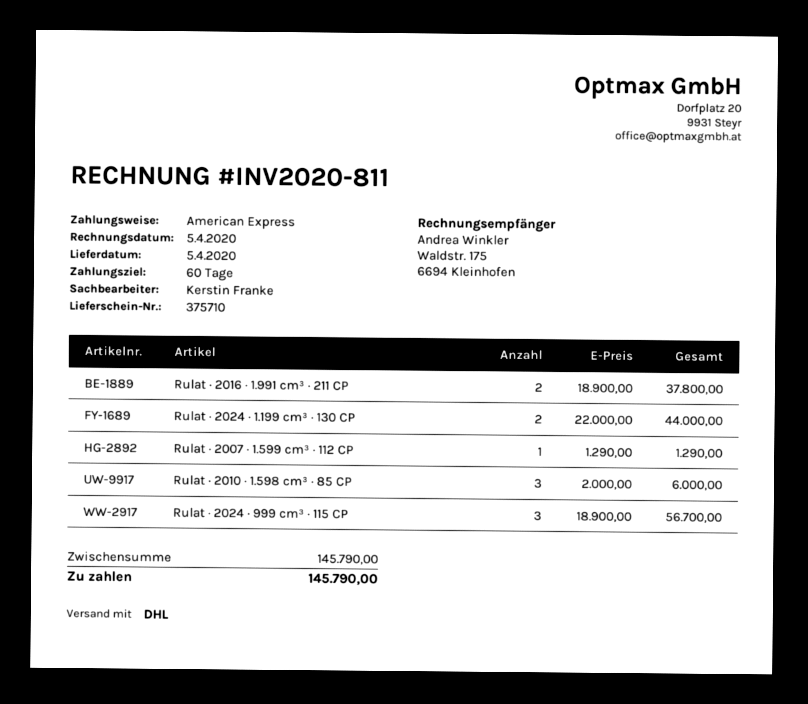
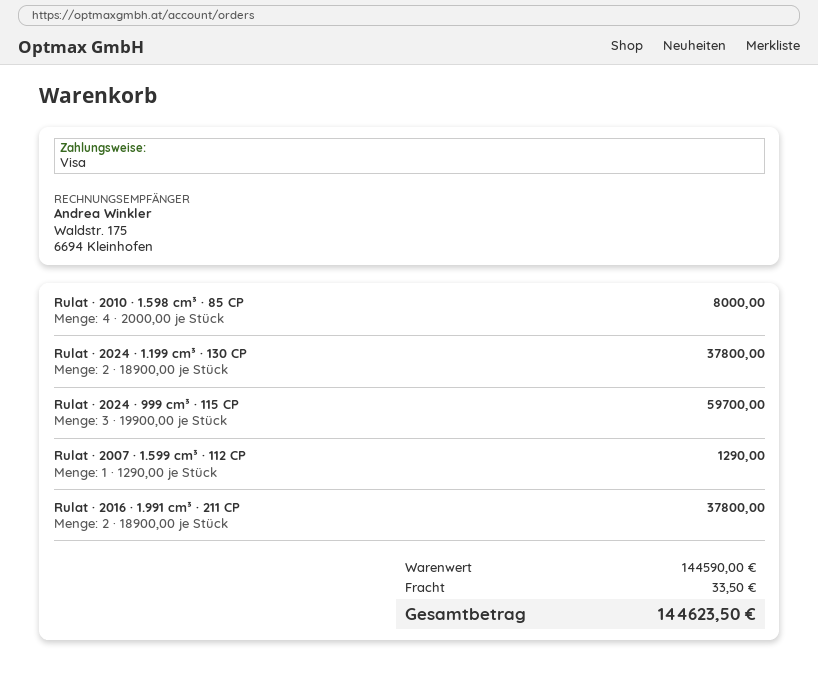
payment method: American Express -> Visa
Rulat · 2024 · 1.199 cm³ · 130 CP: 2 x 22000.00 = 44000.00 -> 2 x 18900.00 = 37800.00
Rulat · 2010 · 1.598 cm³ · 85 CP: 3 x 2000.00 = 6000.00 -> 4 x 2000.00 = 8000.00
Rulat · 2024 · 999 cm³ · 115 CP: 3 x 18900.00 = 56700.00 -> 3 x 19900.00 = 59700.00
subtotal: 145790.00 -> 144590.00
shipping: none -> 33.50
total: 145790.00 -> 144623.50

